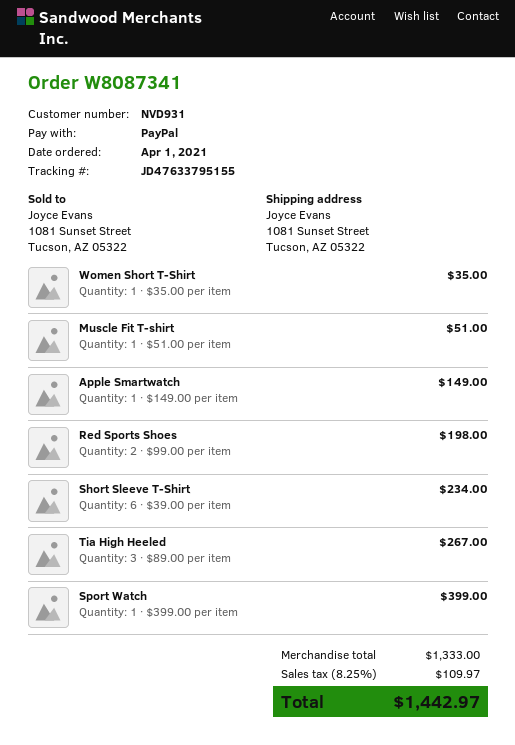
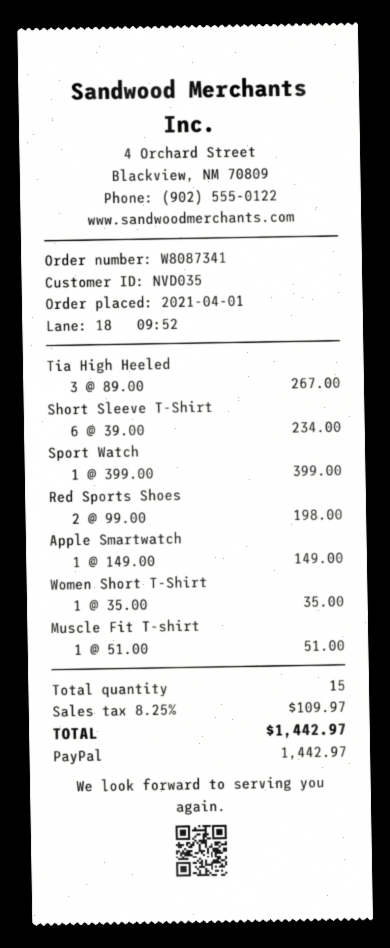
customer number: NVD931 -> NVD035

